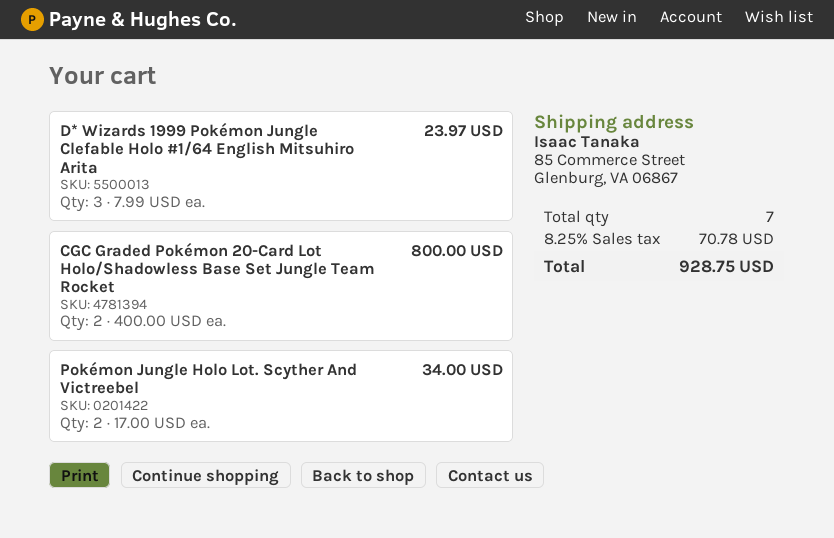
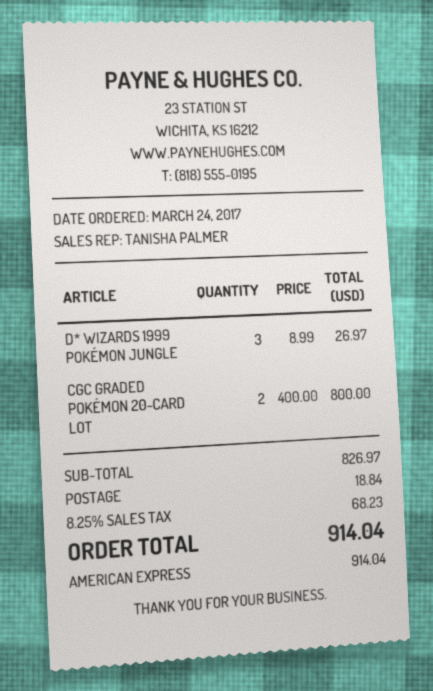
D* Wizards 1999 Pokémon Jungle Clefable Holo #1/64 English Mitsuhiro Arita: 3 x 7.99 = 23.97 -> 3 x 8.99 = 26.97
Pokémon Jungle Holo Lot. Scyther And Victreebel: 2 x 17.00 = 34.00 -> none
shipping: none -> 18.84
tax: 8.25% = 70.78 -> 8.25% = 68.23
total: 928.75 -> 914.04

